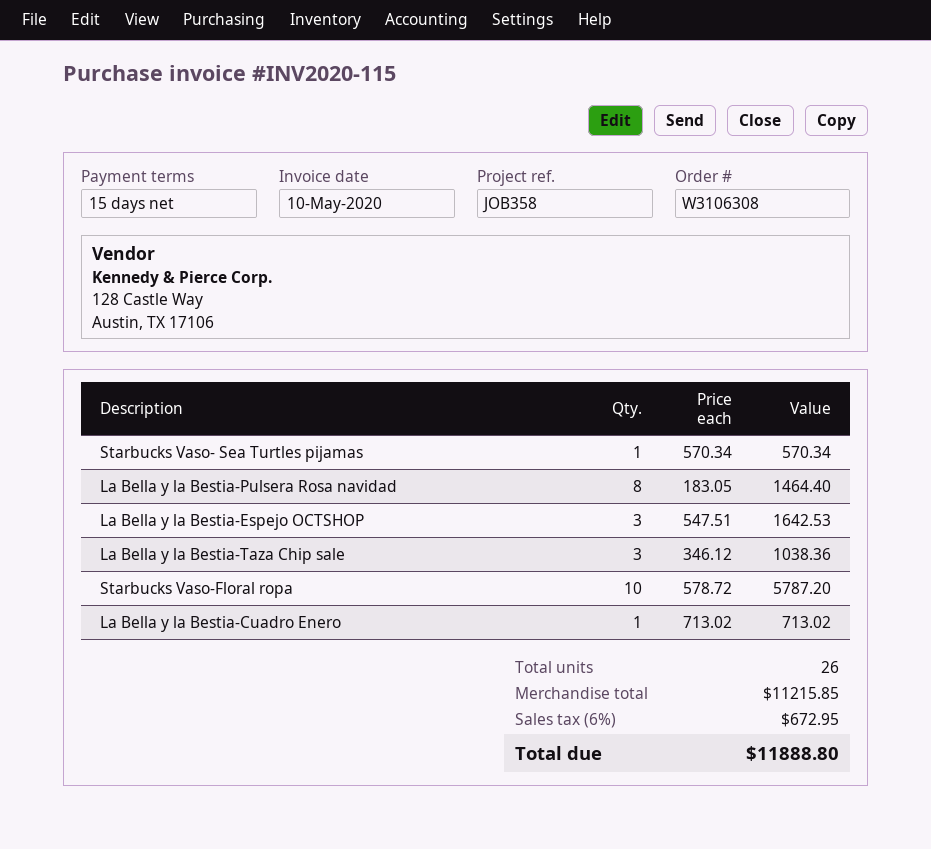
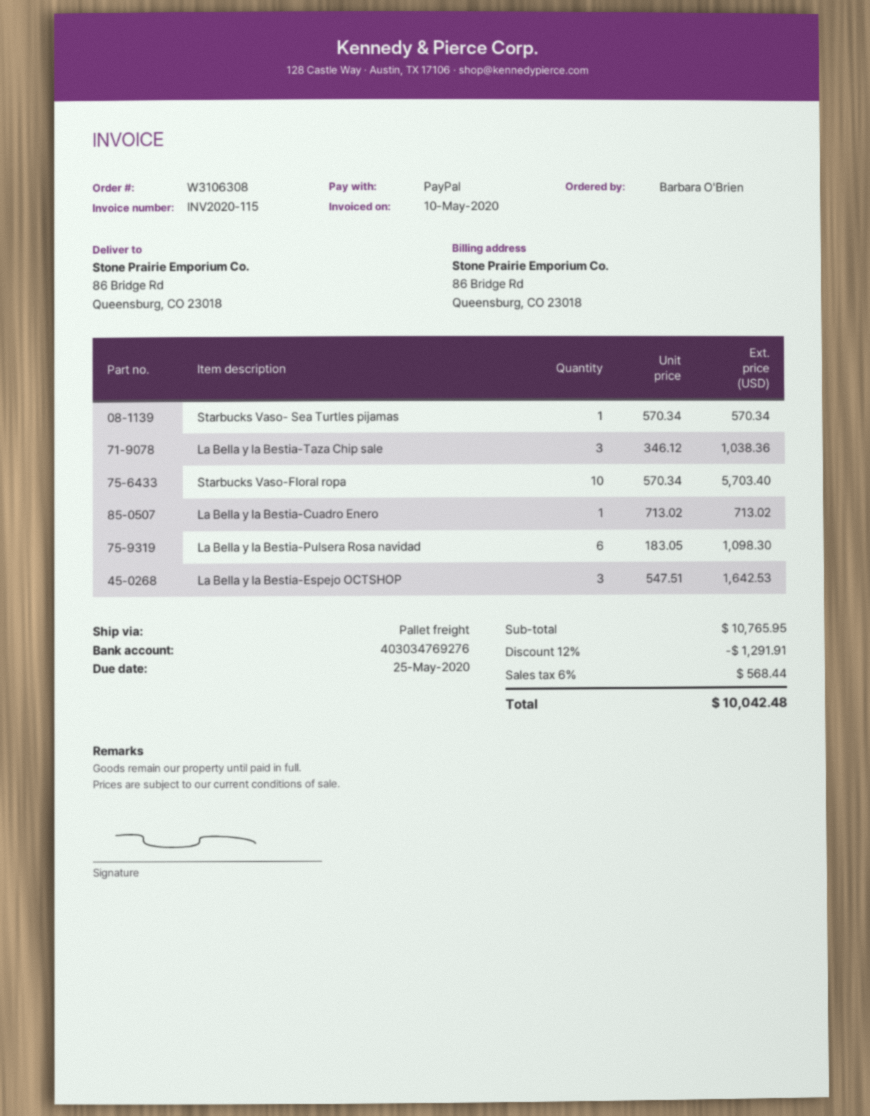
La Bella y la Bestia-Pulsera Rosa navidad: 8 x 183.05 = 1464.40 -> 6 x 183.05 = 1098.30
Starbucks Vaso-Floral ropa: 10 x 578.72 = 5787.20 -> 10 x 570.34 = 5703.40
subtotal: 11215.85 -> 10765.95
discount: none -> 12% = 1291.91
tax: 6% = 672.95 -> 6% = 568.44
total: 11888.80 -> 10042.48

